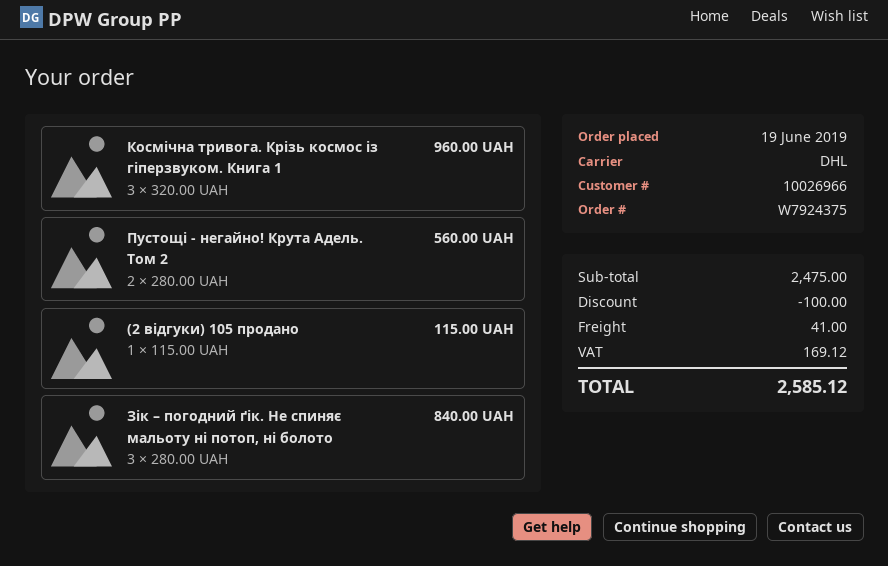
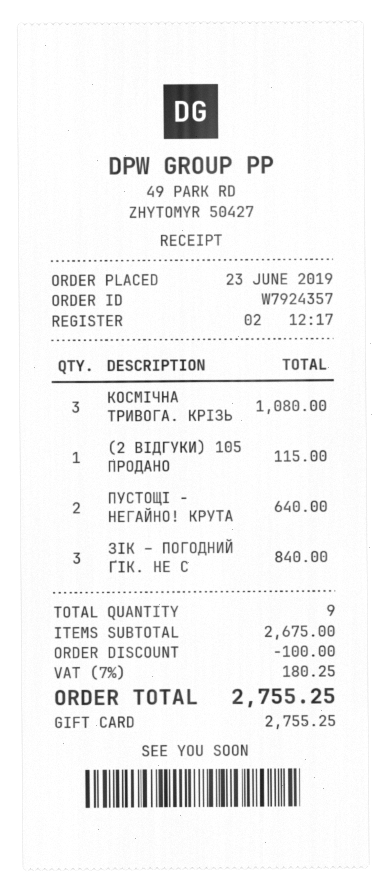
order number: W7924375 -> W7924357
order date: 2019-06-19 -> 2019-06-23
Космічна тривога. Крізь космос із гіперзвуком. Книга 1: 3 for 960.00 -> 3 for 1080.00
Пустощі - негайно! Крута Адель. Том 2: 2 for 560.00 -> 2 for 640.00
subtotal: 2475.00 -> 2675.00
shipping: 41.00 -> none
tax: 169.12 -> 180.25
total: 2585.12 -> 2755.25

